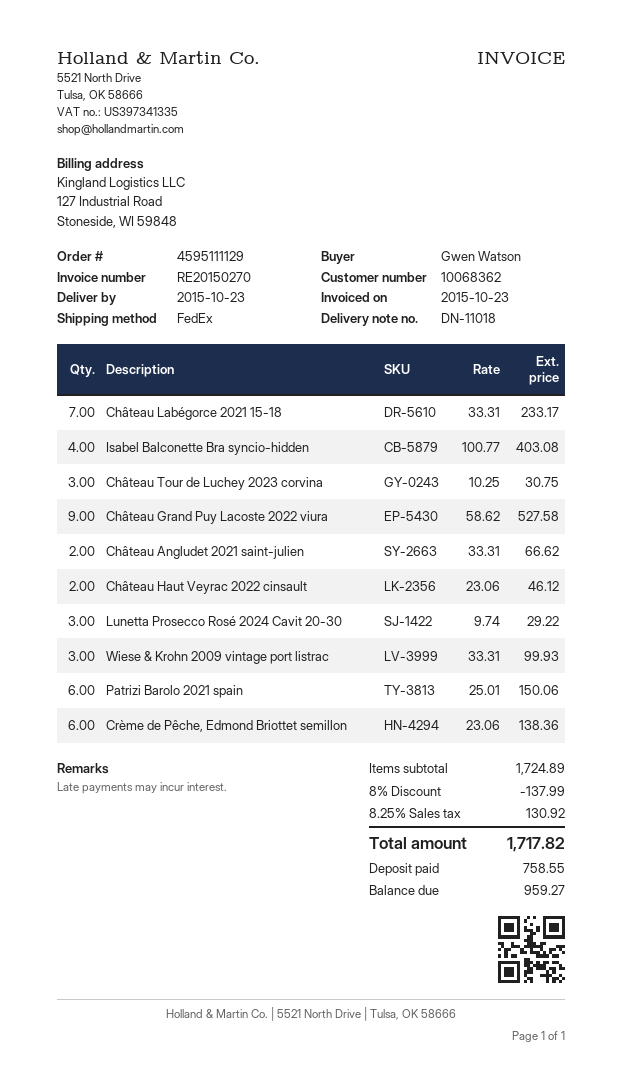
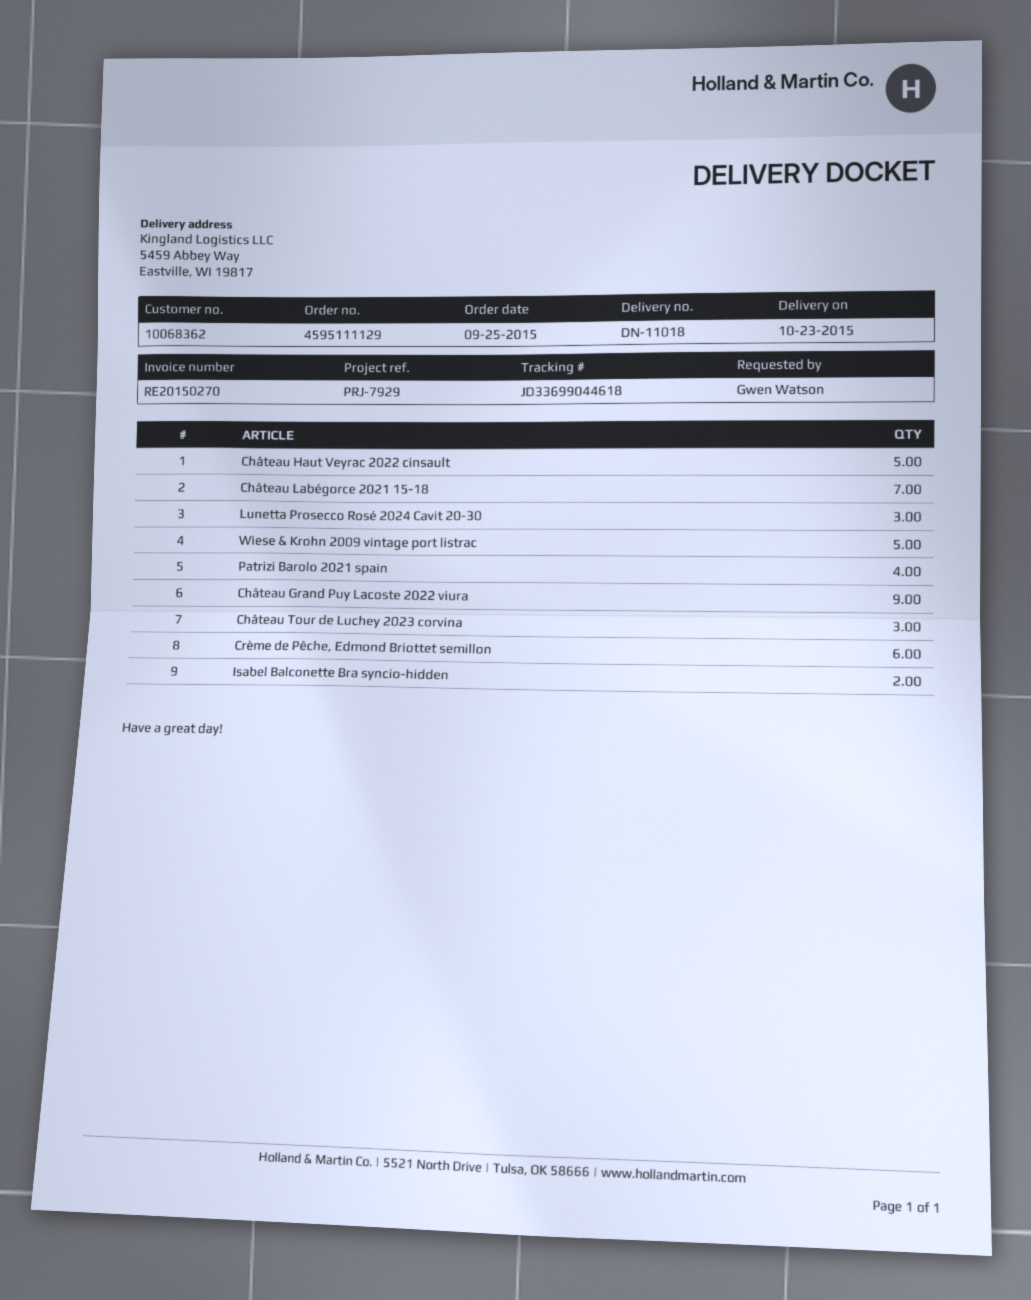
Isabel Balconette Bra syncio-hidden: 4 -> 2
Château Angludet 2021 saint-julien: 2 -> none
Château Haut Veyrac 2022 cinsault: 2 -> 5
Wiese & Krohn 2009 vintage port listrac: 3 -> 5
Patrizi Barolo 2021 spain: 6 -> 4

